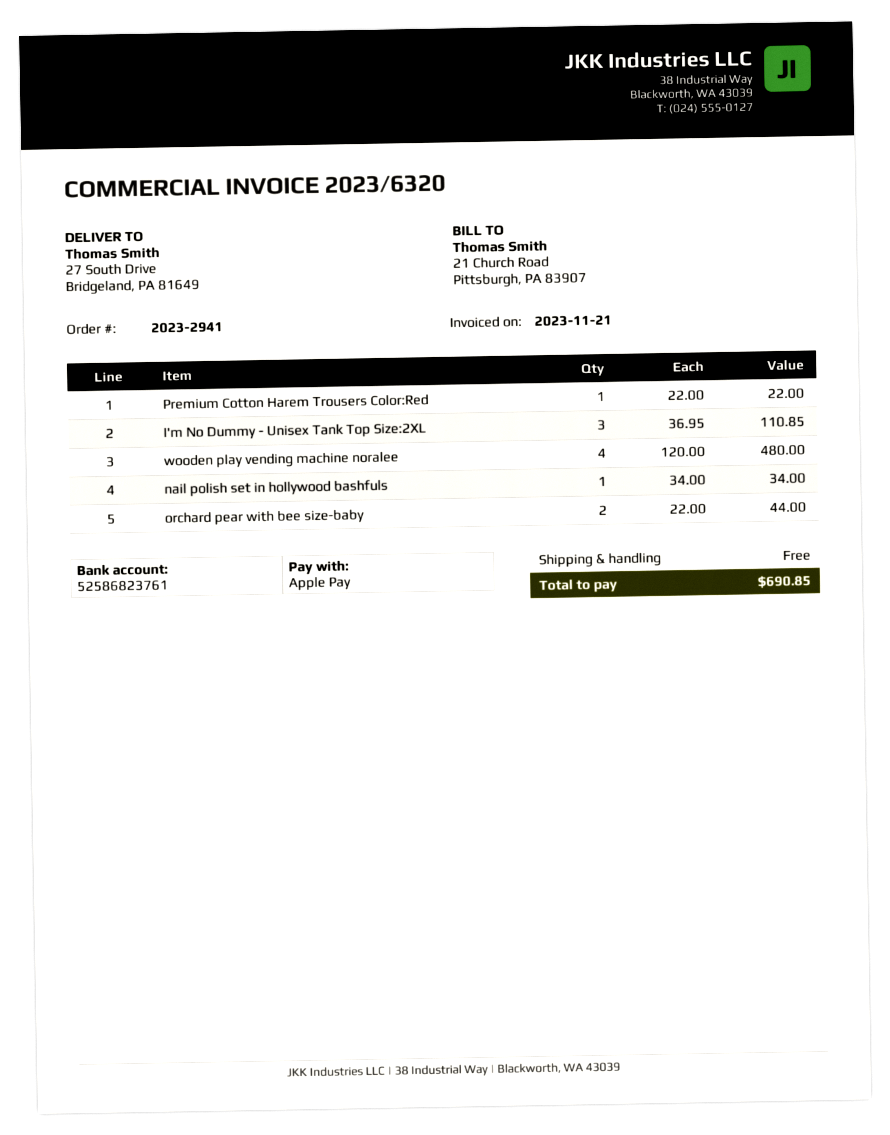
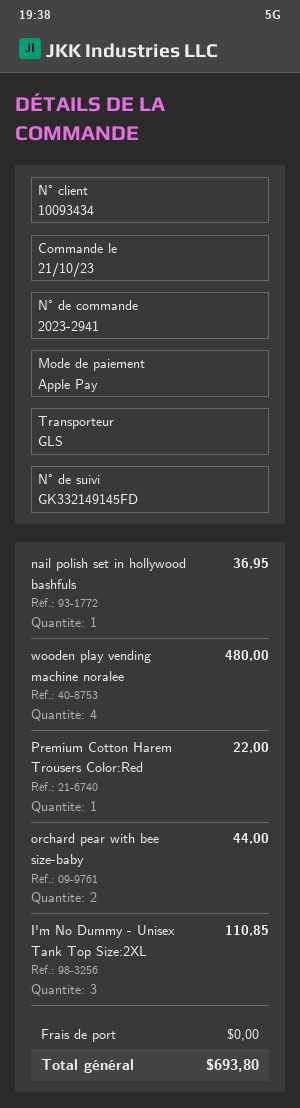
nail polish set in hollywood bashfuls: 1 for 34.00 -> 1 for 36.95
total: 690.85 -> 693.80

